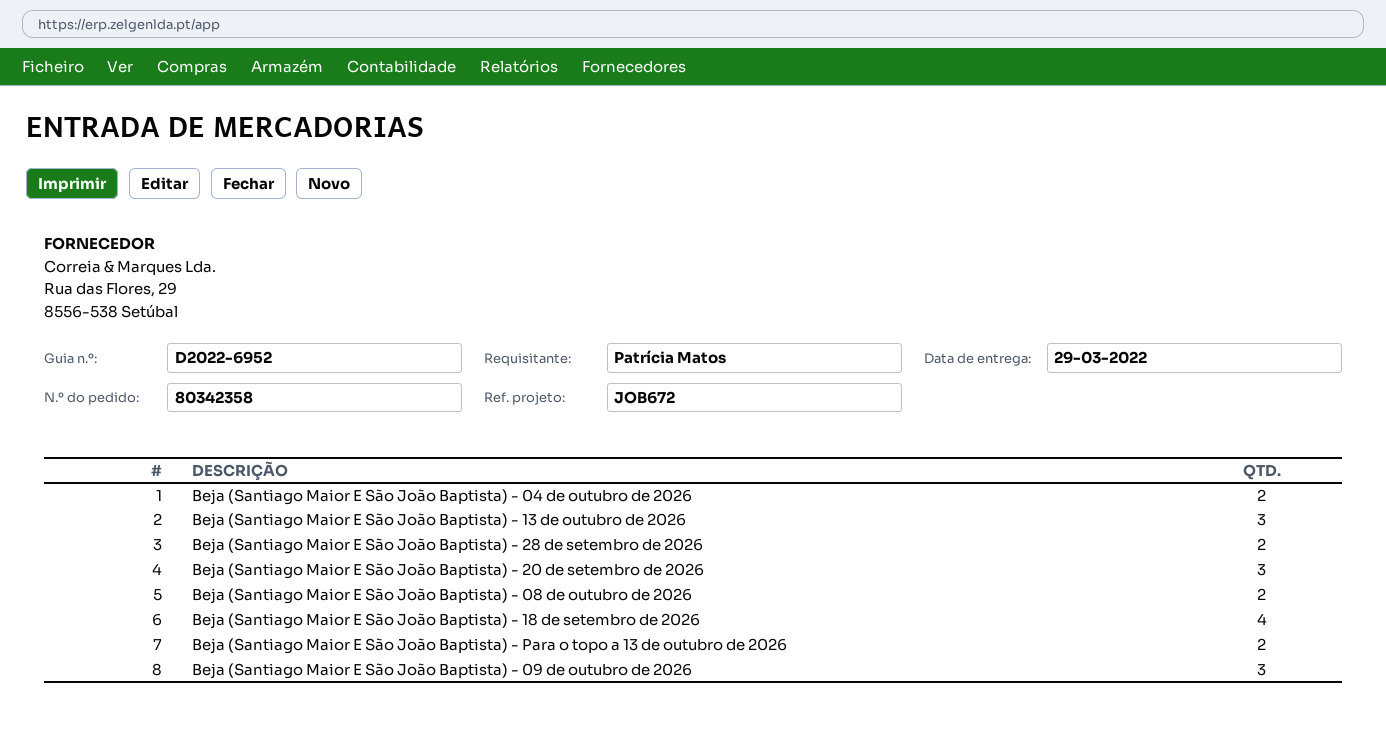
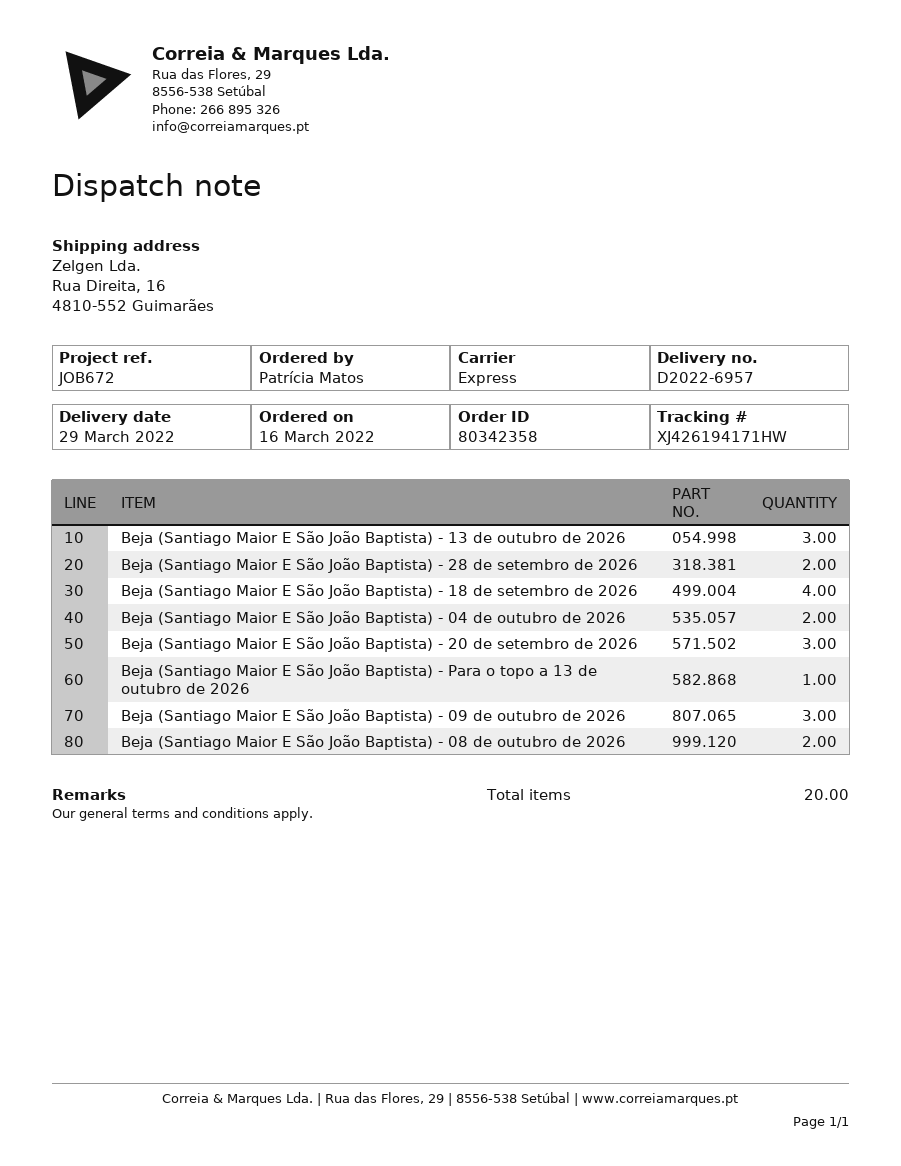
delivery note number: D2022-6952 -> D2022-6957
Beja (Santiago Maior E São João Baptista) - Para o topo a 13 de outubro de 2026: 2 -> 1

